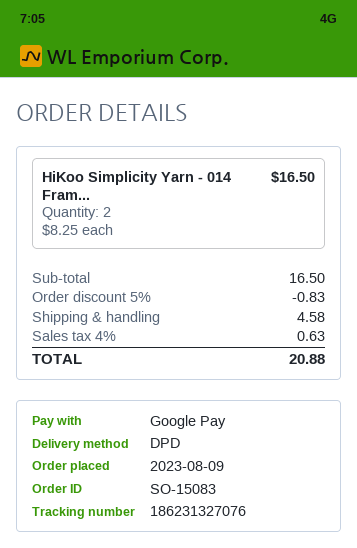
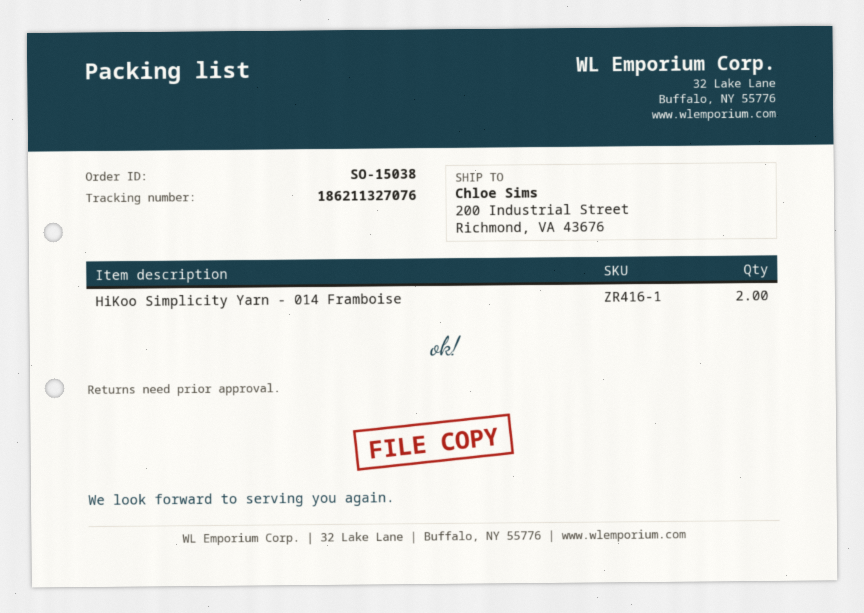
order number: SO-15083 -> SO-15038
tracking number: 186231327076 -> 186211327076

